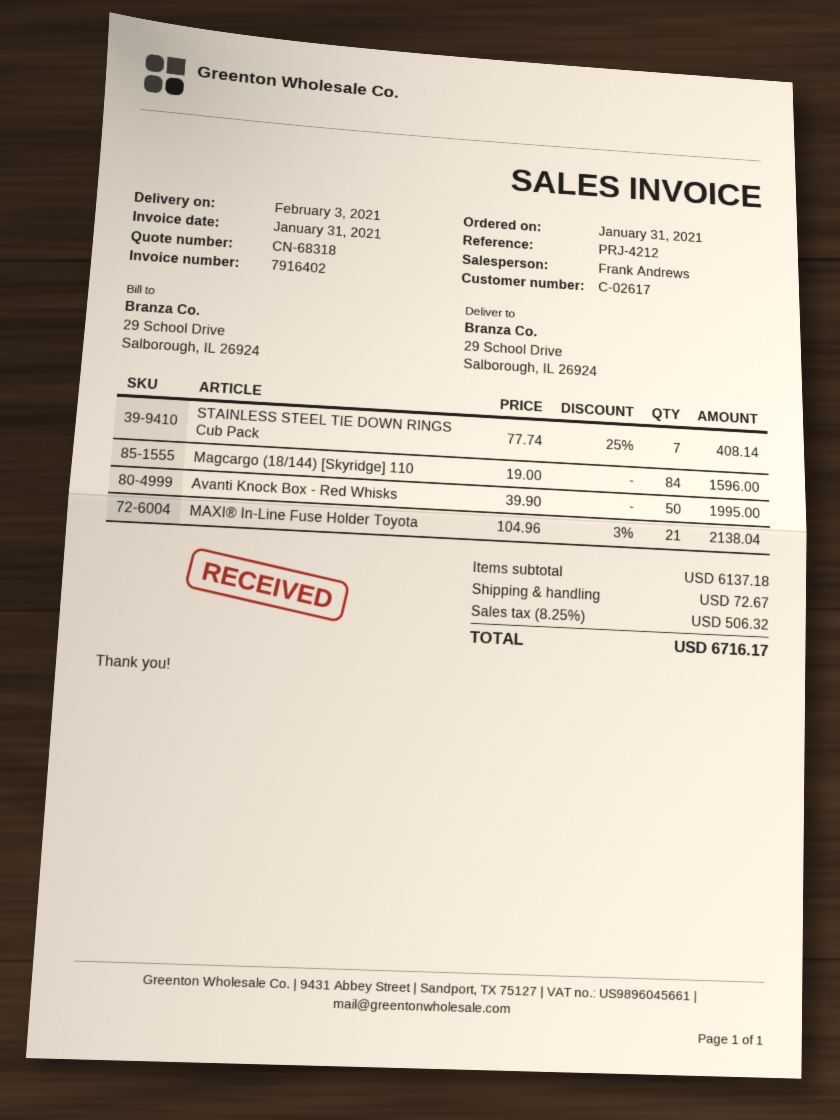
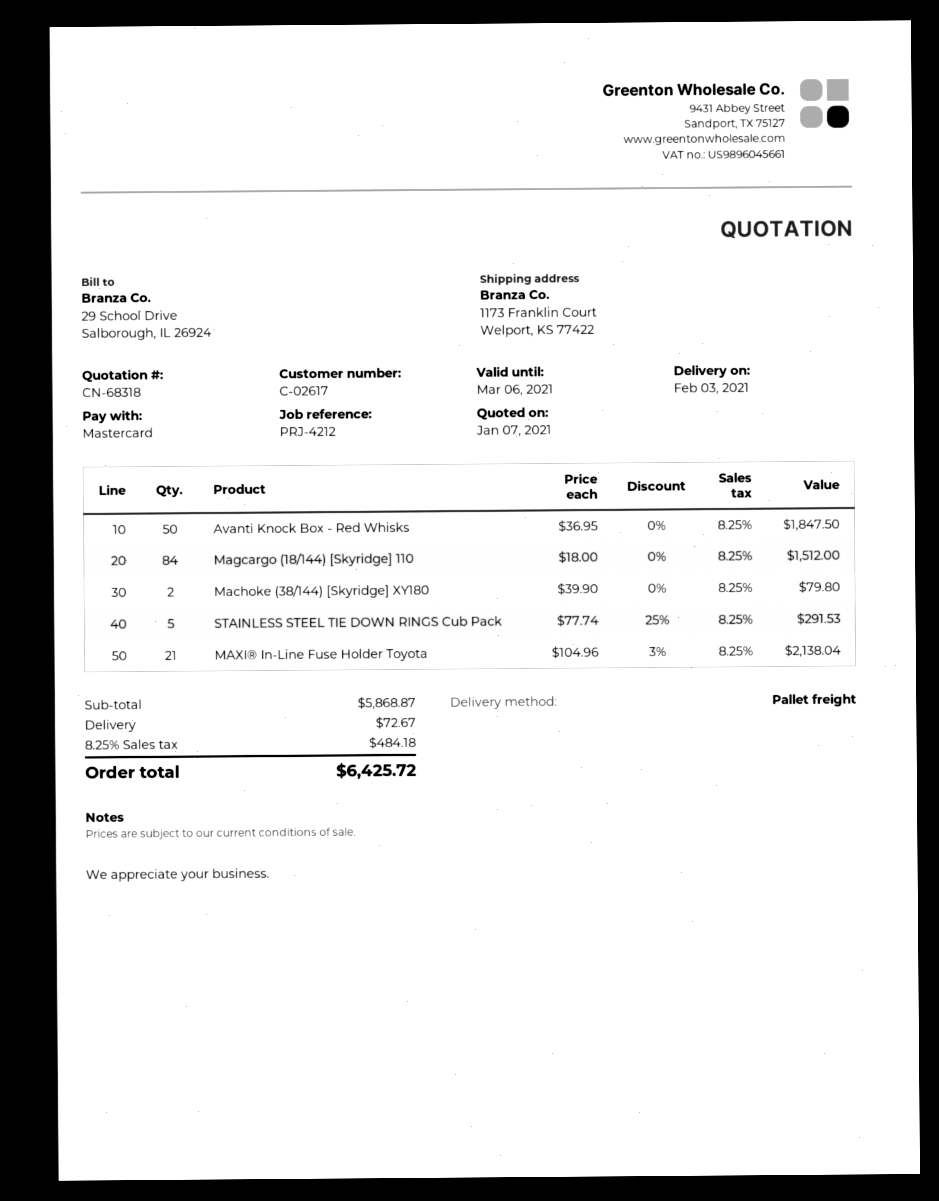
ship to: 29 School Drive, Salborough, IL 26924 -> 1173 Franklin Court, Welport, KS 77422
STAINLESS STEEL TIE DOWN RINGS Cub Pack: 7 x 77.74 - 25% = 408.14 -> 5 x 77.74 - 25% = 291.53
Magcargo (18/144) [Skyridge] 110: 84 x 19.00 = 1596.00 -> 84 x 18.00 = 1512.00
Avanti Knock Box - Red Whisks: 50 x 39.90 = 1995.00 -> 50 x 36.95 = 1847.50
Machoke (38/144) [Skyridge] XY180: none -> 2 x 39.90 = 79.80
subtotal: 6137.18 -> 5868.87
tax: 8.25% = 506.32 -> 8.25% = 484.18
total: 6716.17 -> 6425.72

